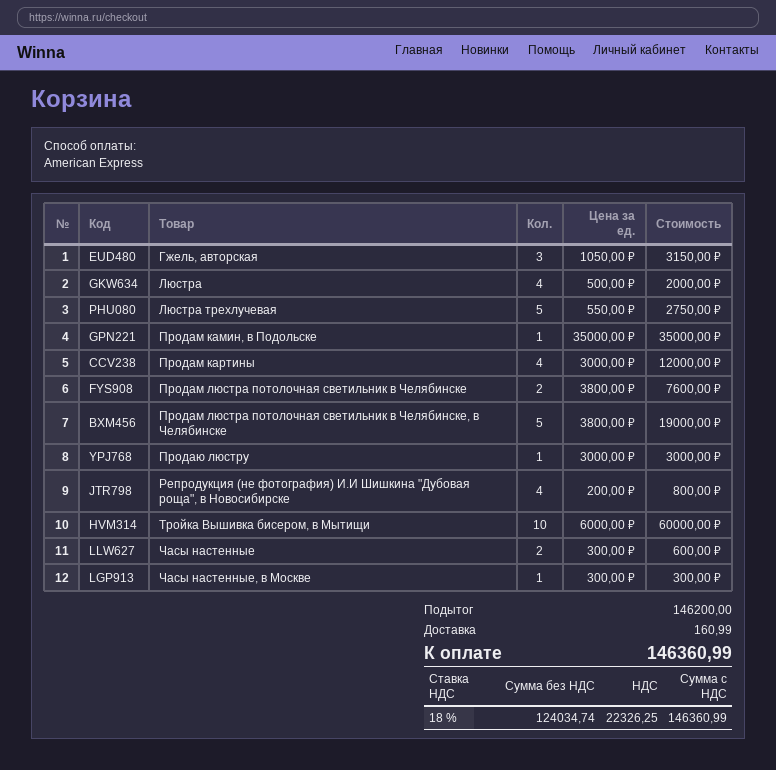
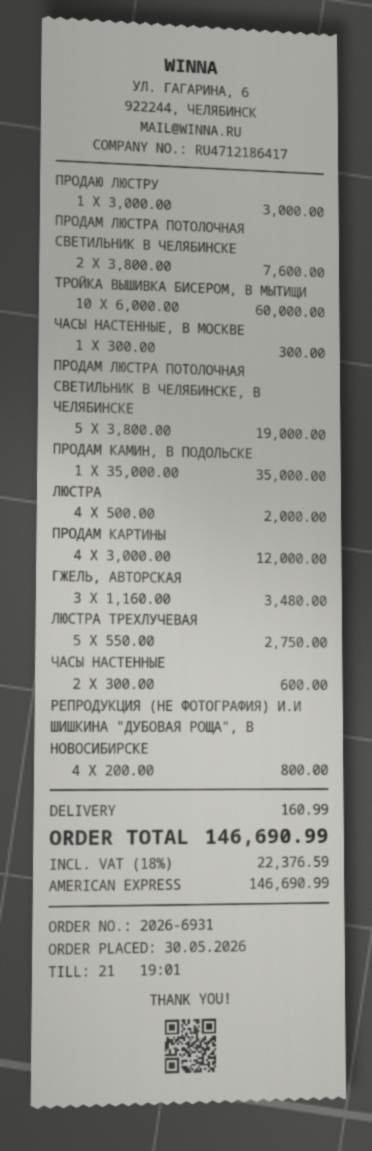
Гжель, авторская: 3 x 1050.00 = 3150.00 -> 3 x 1160.00 = 3480.00
tax: 18% = 22326.25 -> 18% = 22376.59
total: 146360.99 -> 146690.99

